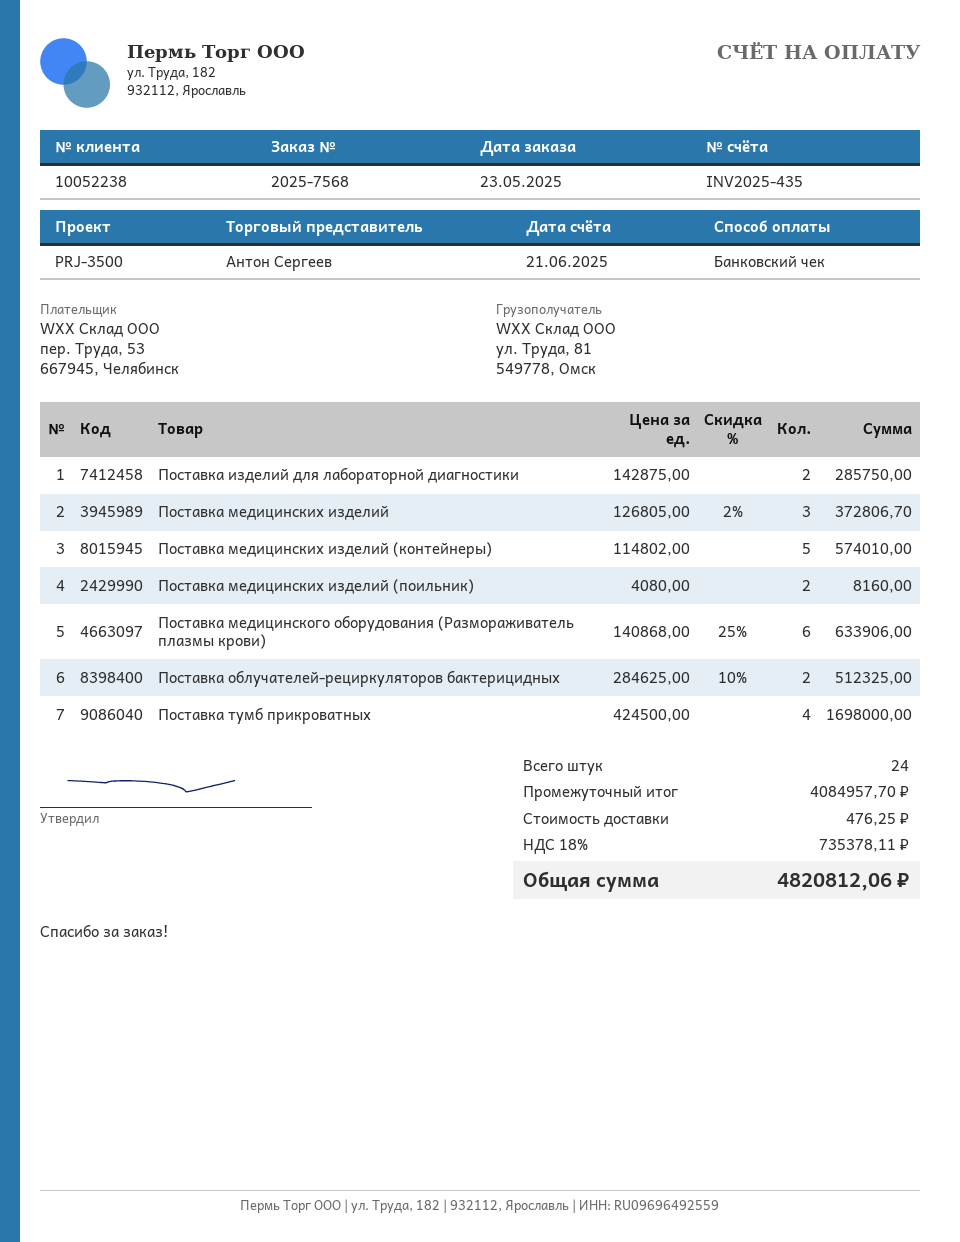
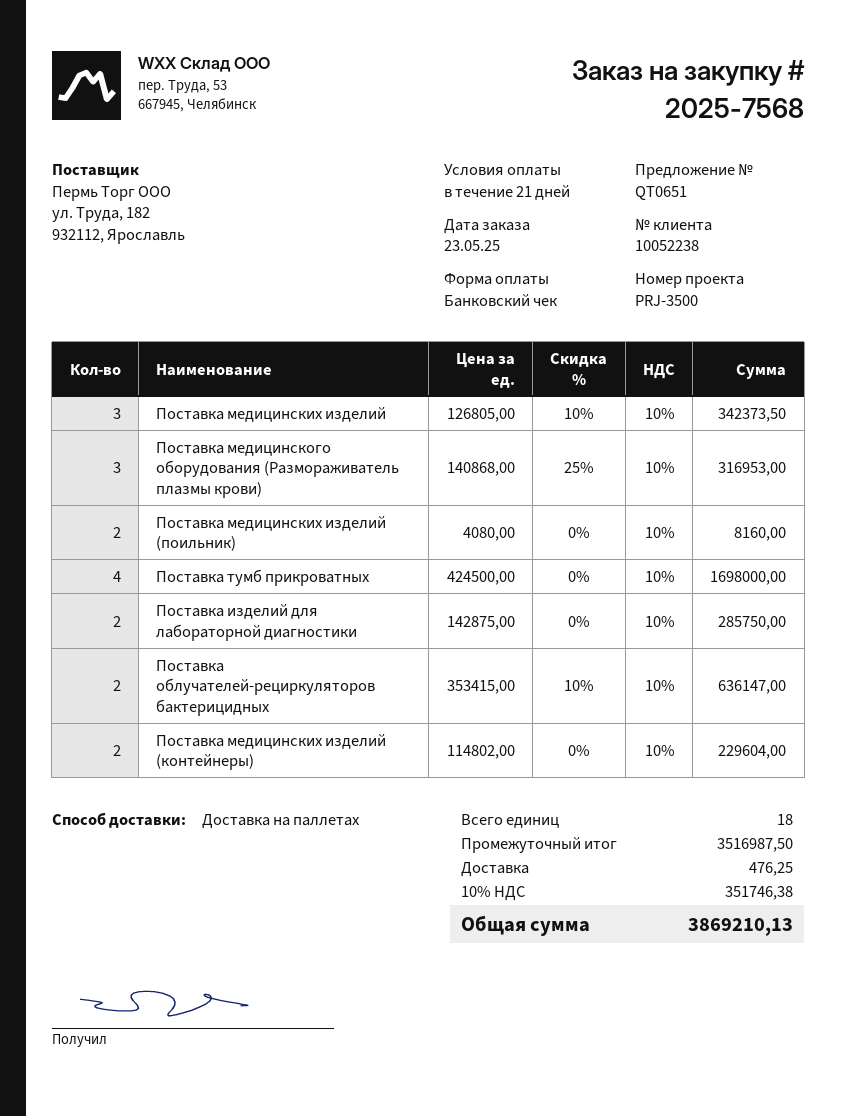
Поставка медицинских изделий: 3 x 126805.00 - 2% = 372806.70 -> 3 x 126805.00 - 10% = 342373.50
Поставка медицинских изделий (контейнеры): 5 x 114802.00 = 574010.00 -> 2 x 114802.00 = 229604.00
Поставка медицинского оборудования (Размораживатель плазмы крови): 6 x 140868.00 - 25% = 633906.00 -> 3 x 140868.00 - 25% = 316953.00
Поставка облучателей-рециркуляторов бактерицидных: 2 x 284625.00 - 10% = 512325.00 -> 2 x 353415.00 - 10% = 636147.00
total quantity: 24 -> 18
subtotal: 4084957.70 -> 3516987.50
tax: 18% = 735378.11 -> 10% = 351746.38
total: 4820812.06 -> 3869210.13

